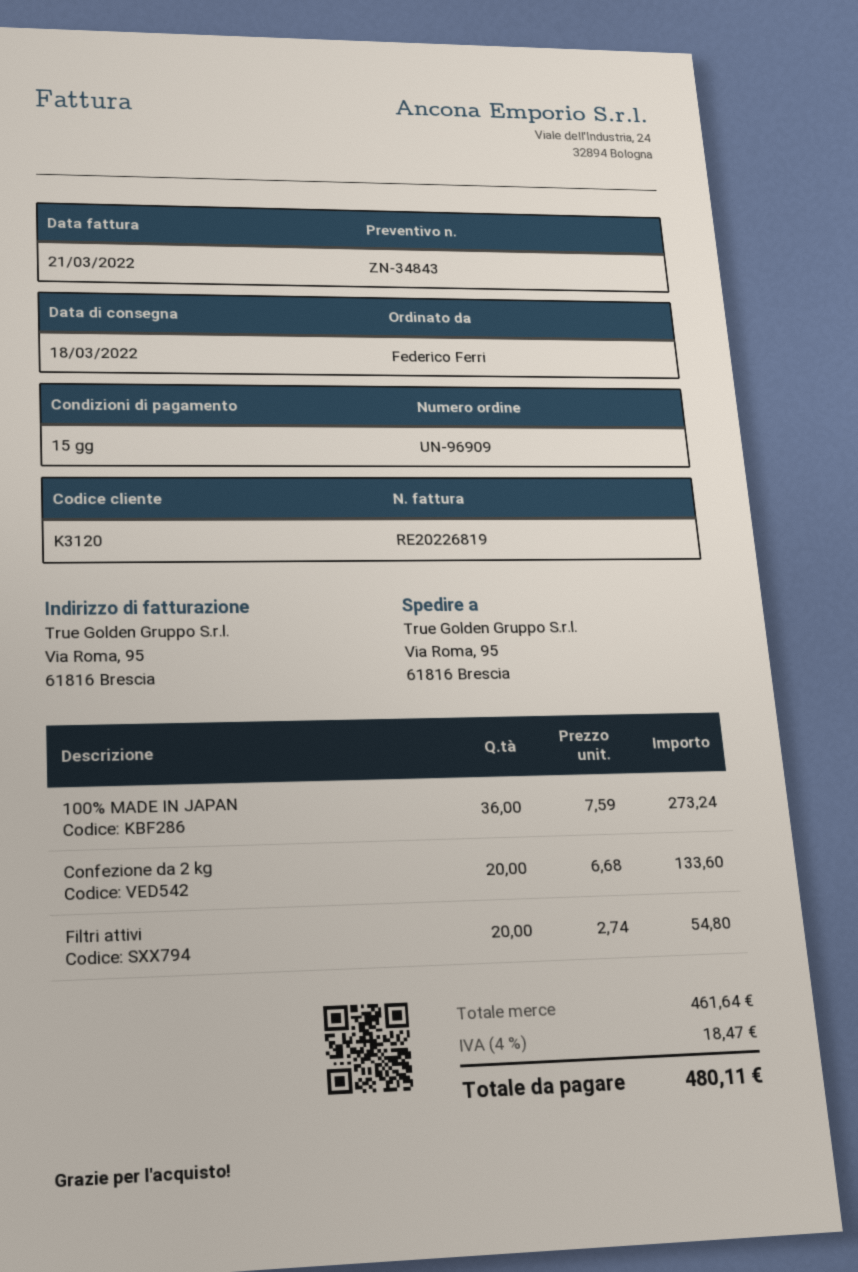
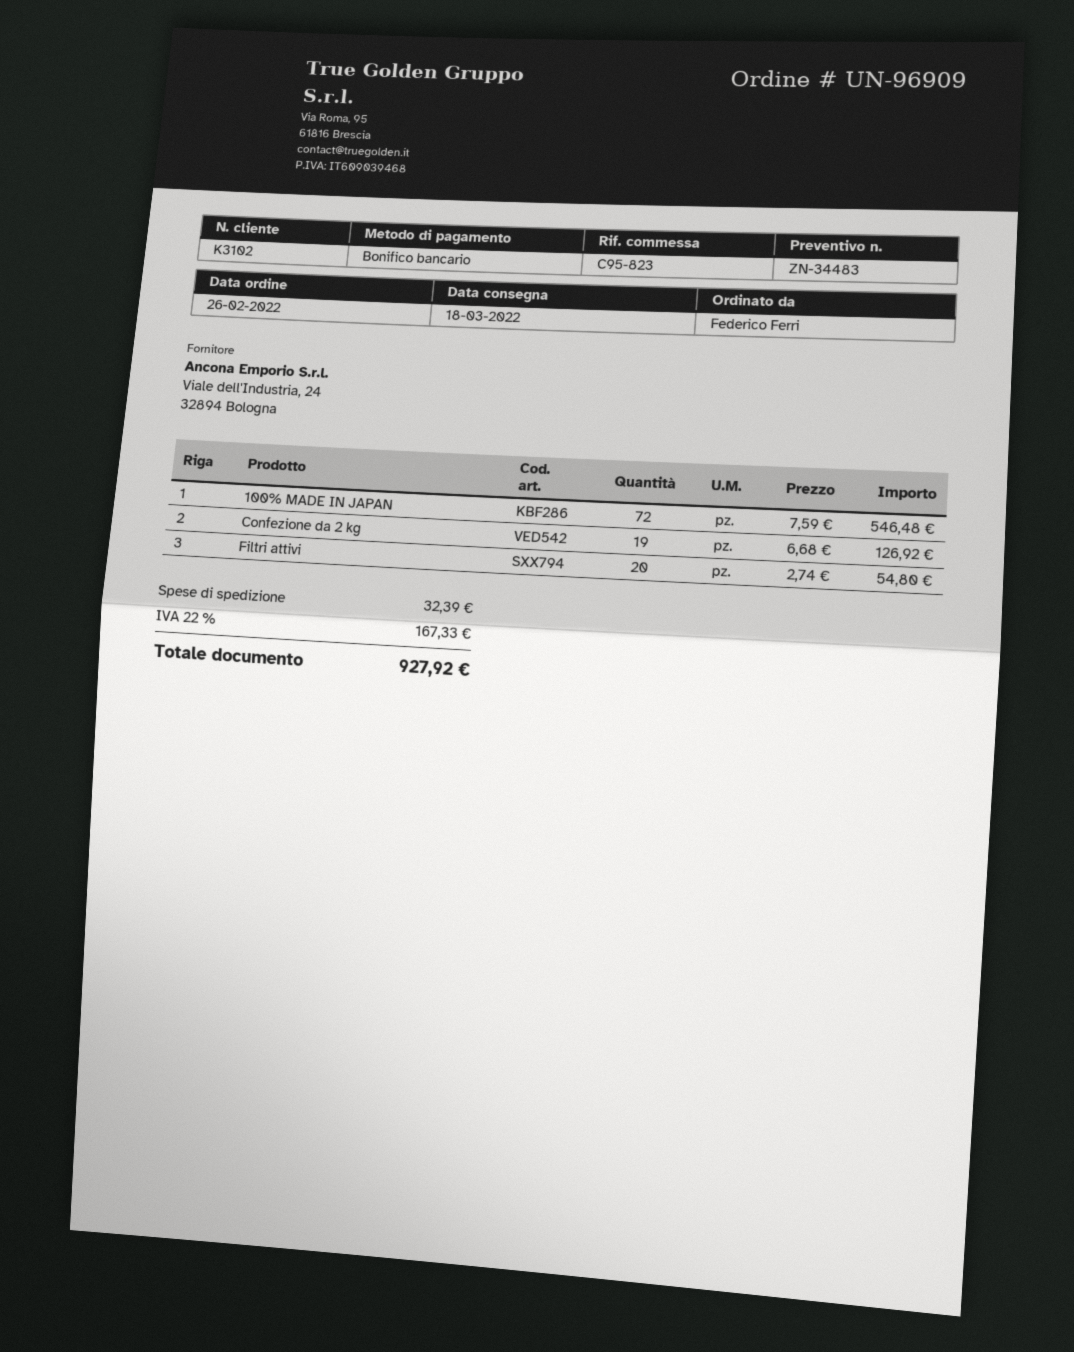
quote number: ZN-34843 -> ZN-34483
customer number: K3120 -> K3102
100% MADE IN JAPAN: 36 x 7.59 = 273.24 -> 72 x 7.59 = 546.48
Confezione da 2 kg: 20 x 6.68 = 133.60 -> 19 x 6.68 = 126.92
shipping: none -> 32.39
tax: 4% = 18.47 -> 22% = 167.33
total: 480.11 -> 927.92

